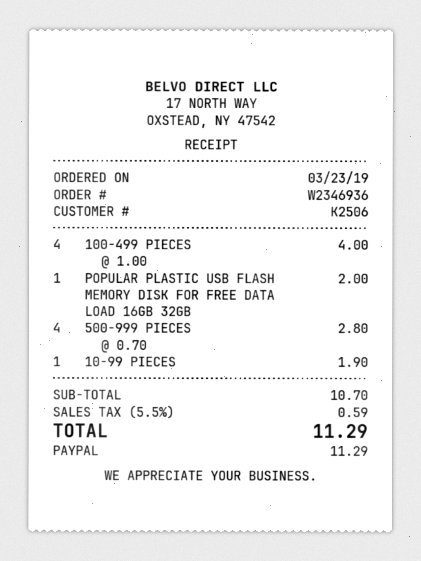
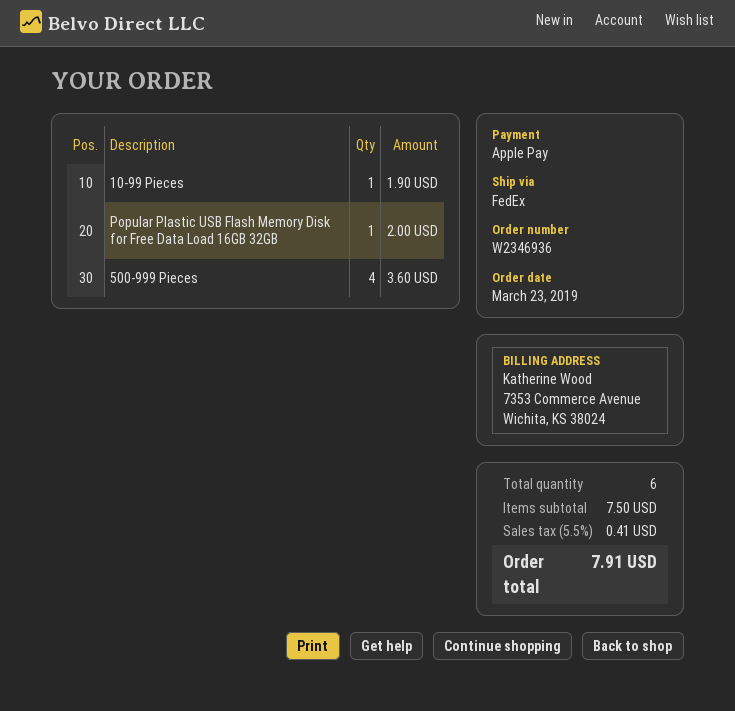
payment method: PayPal -> Apple Pay
100-499 PIECES: 4 for 4.00 -> none
500-999 PIECES: 4 for 2.80 -> 4 for 3.60
subtotal: 10.70 -> 7.50
tax: 5.5% = 0.59 -> 5.5% = 0.41
total: 11.29 -> 7.91

